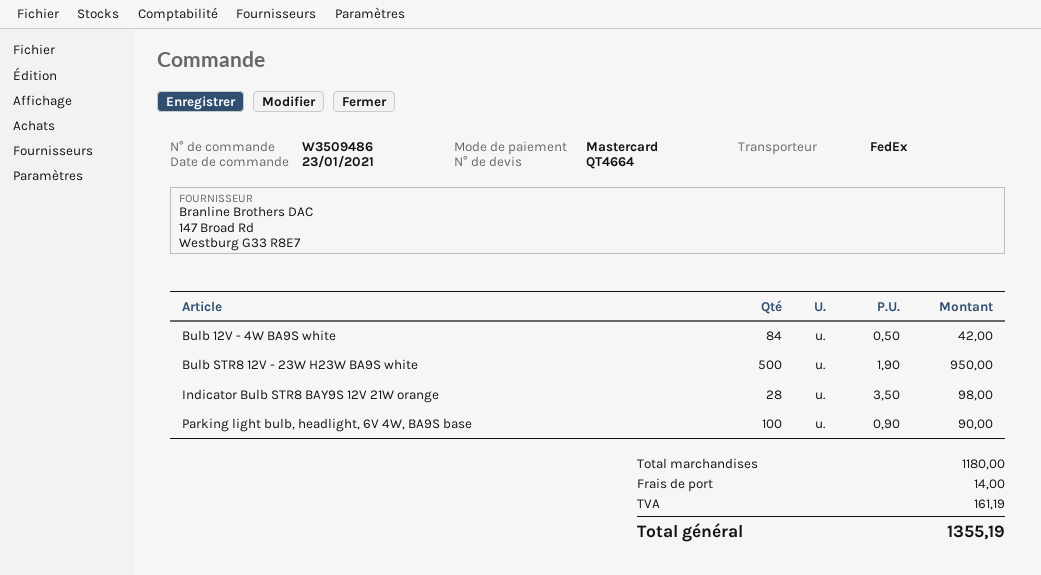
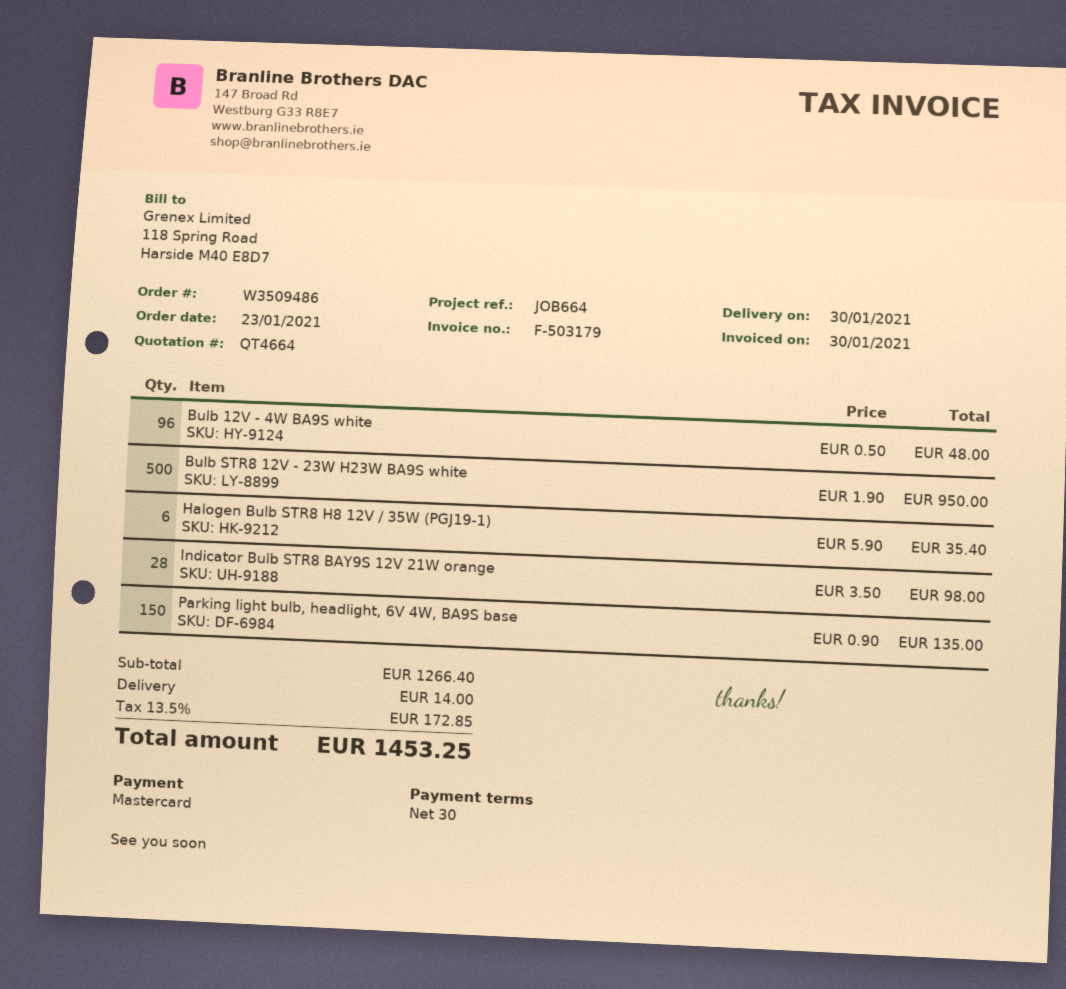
Bulb 12V - 4W BA9S white: 84 x 0.50 = 42.00 -> 96 x 0.50 = 48.00
Parking light bulb, headlight, 6V 4W, BA9S base: 100 x 0.90 = 90.00 -> 150 x 0.90 = 135.00
Halogen Bulb STR8 H8 12V / 35W (PGJ19-1): none -> 6 x 5.90 = 35.40
subtotal: 1180.00 -> 1266.40
tax: 161.19 -> 172.85
total: 1355.19 -> 1453.25

